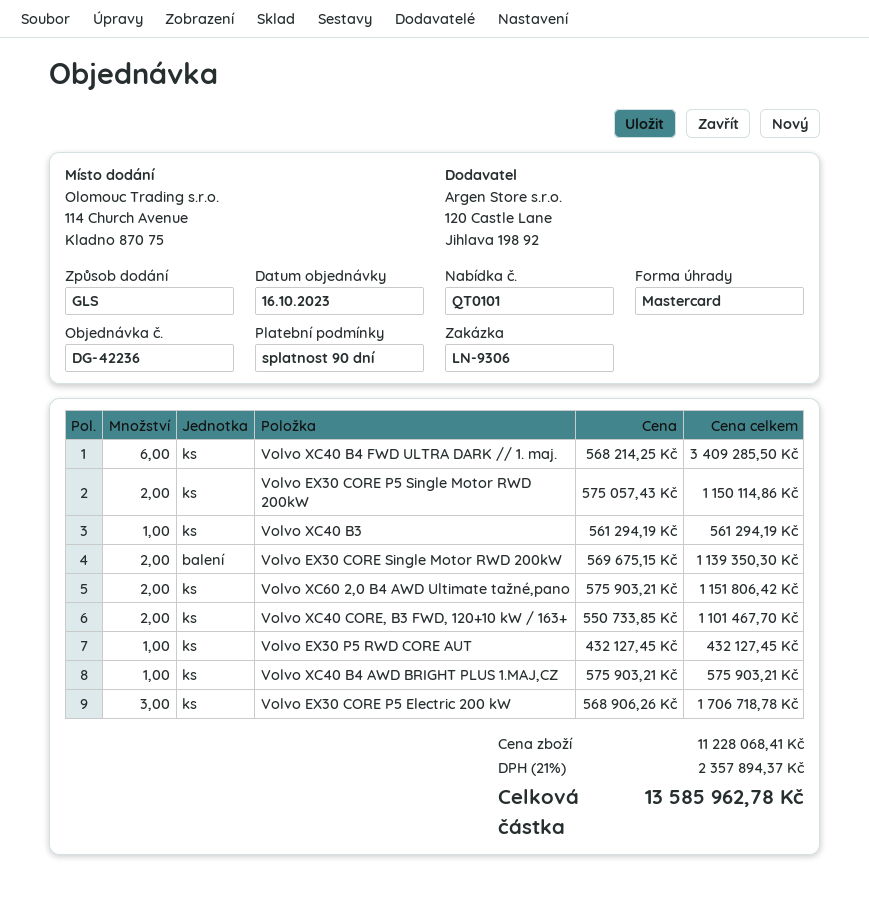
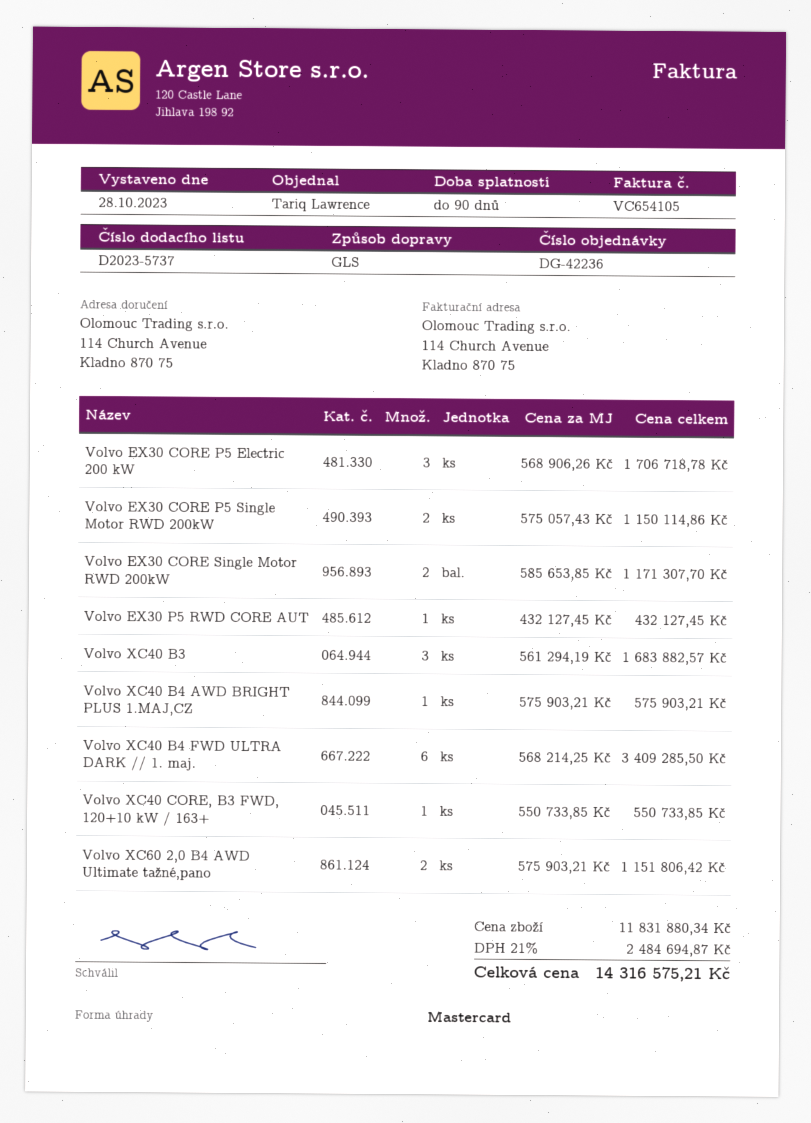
Volvo XC40 B3: 1 x 561294.19 = 561294.19 -> 3 x 561294.19 = 1683882.57
Volvo EX30 CORE Single Motor RWD 200kW: 2 x 569675.15 = 1139350.30 -> 2 x 585653.85 = 1171307.70
Volvo XC40 CORE, B3 FWD, 120+10 kW / 163+: 2 x 550733.85 = 1101467.70 -> 1 x 550733.85 = 550733.85
subtotal: 11228068.41 -> 11831880.34
tax: 21% = 2357894.37 -> 21% = 2484694.87
total: 13585962.78 -> 14316575.21

